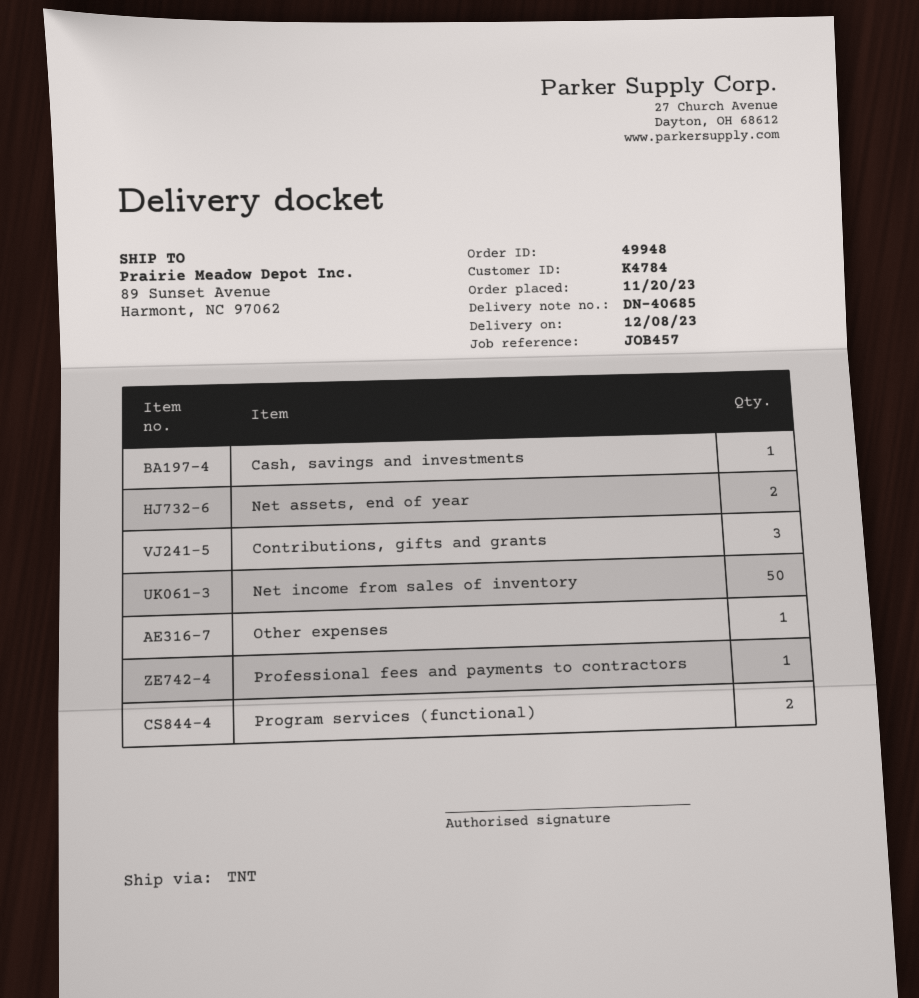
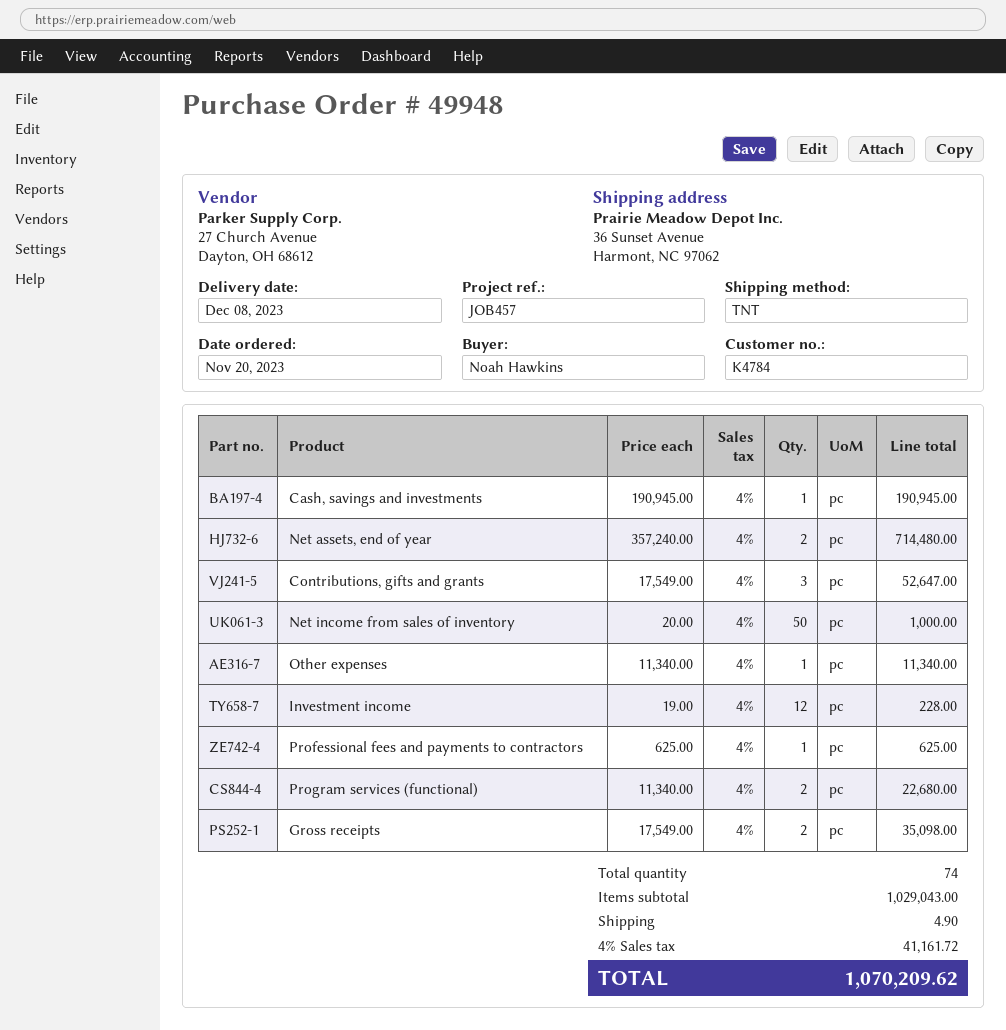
ship to: 89 Sunset Avenue, Harmont, NC 97062 -> 36 Sunset Avenue, Harmont, NC 97062
Investment income: none -> 12
Gross receipts: none -> 2

